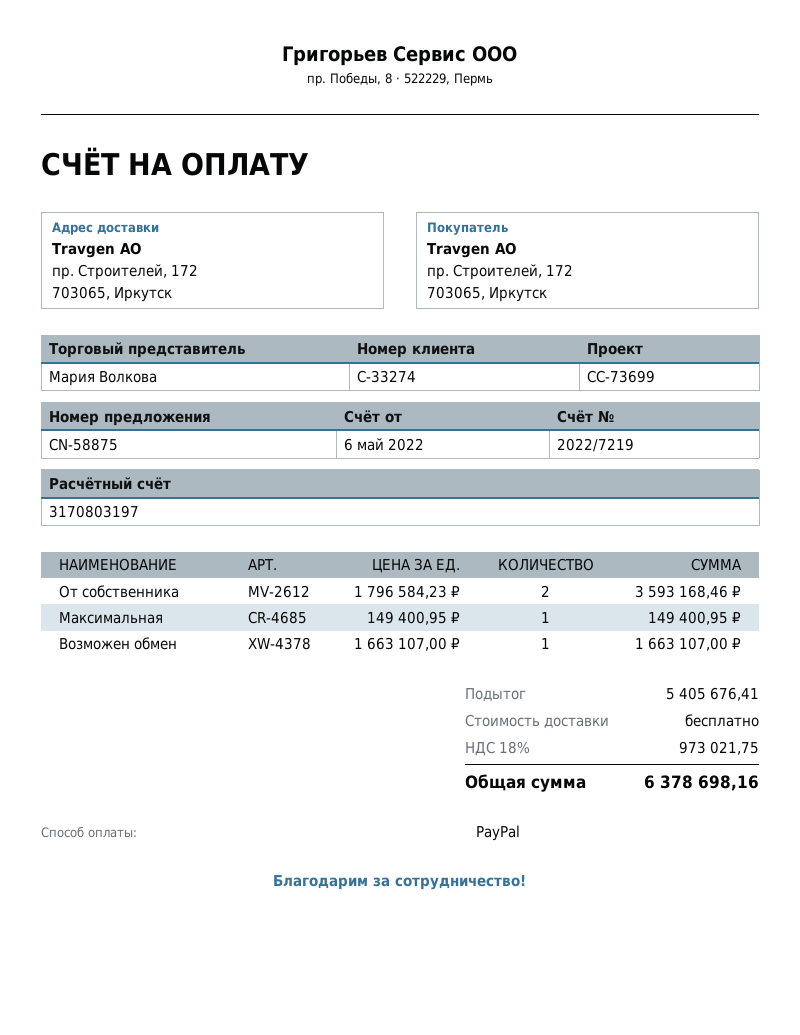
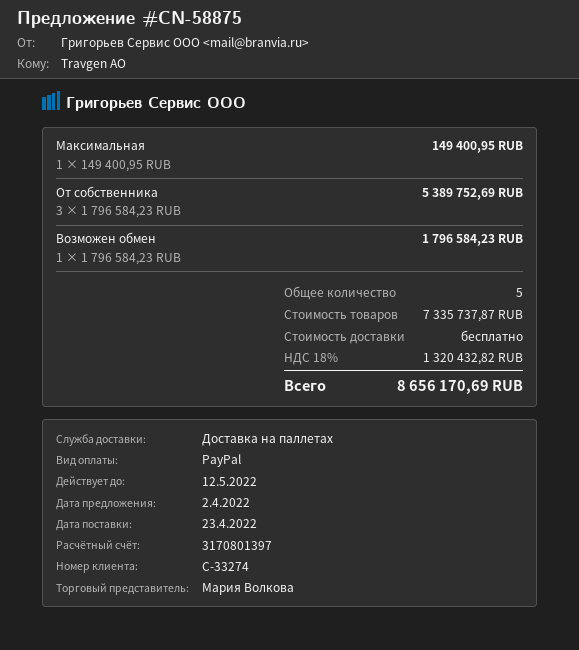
bank account: 3170803197 -> 3170801397
От собственника: 2 x 1796584.23 = 3593168.46 -> 3 x 1796584.23 = 5389752.69
Возможен обмен: 1 x 1663107.00 = 1663107.00 -> 1 x 1796584.23 = 1796584.23
subtotal: 5405676.41 -> 7335737.87
tax: 18% = 973021.75 -> 18% = 1320432.82
total: 6378698.16 -> 8656170.69

